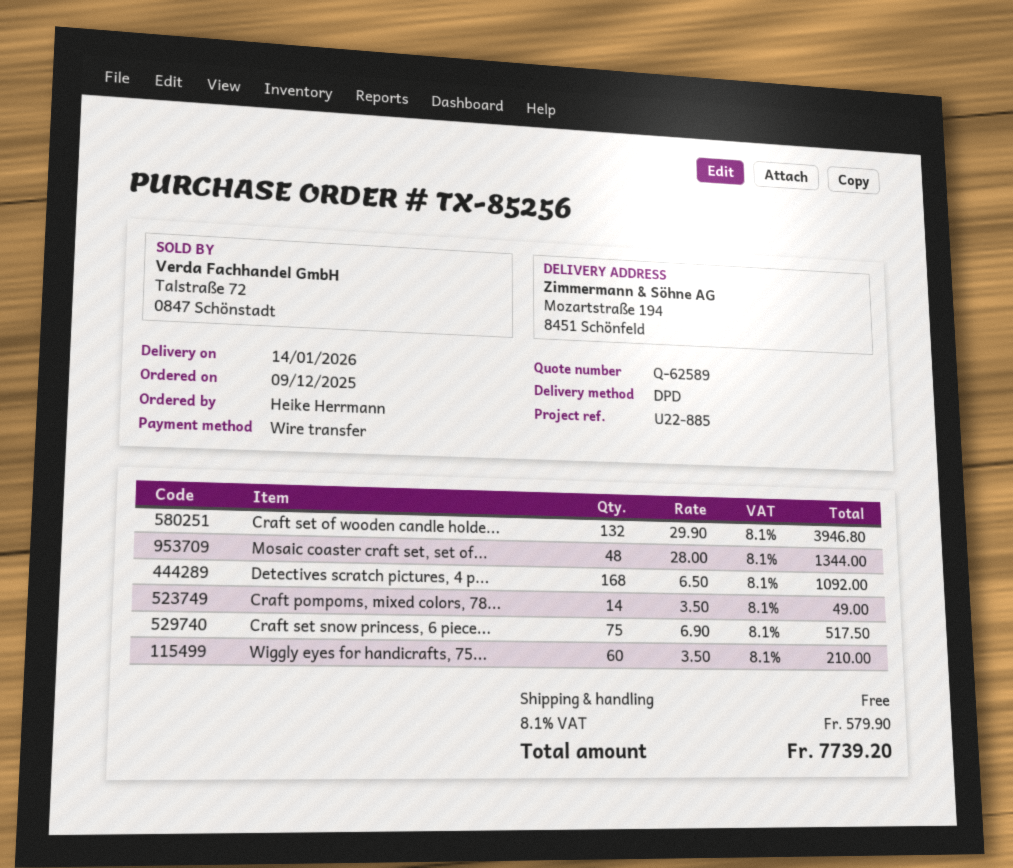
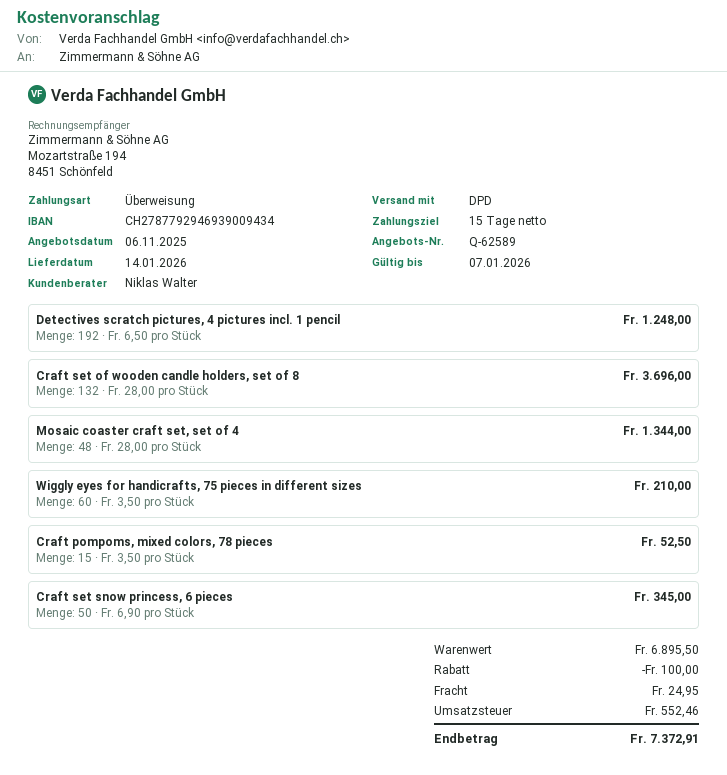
Craft set of wooden candle holde...: 132 x 29.90 = 3946.80 -> 132 x 28.00 = 3696.00
Detectives scratch pictures, 4 p...: 168 x 6.50 = 1092.00 -> 192 x 6.50 = 1248.00
Craft pompoms, mixed colors, 78...: 14 x 3.50 = 49.00 -> 15 x 3.50 = 52.50
Craft set snow princess, 6 piece...: 75 x 6.90 = 517.50 -> 50 x 6.90 = 345.00
discount: none -> 100.00
shipping: 0.00 -> 24.95
tax: 579.90 -> 552.46
total: 7739.20 -> 7372.91

